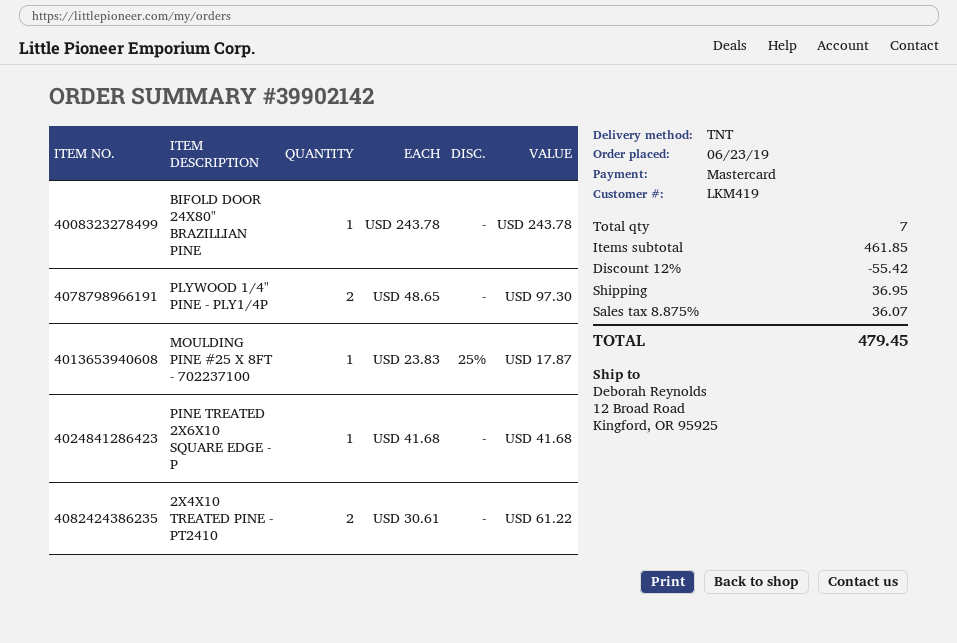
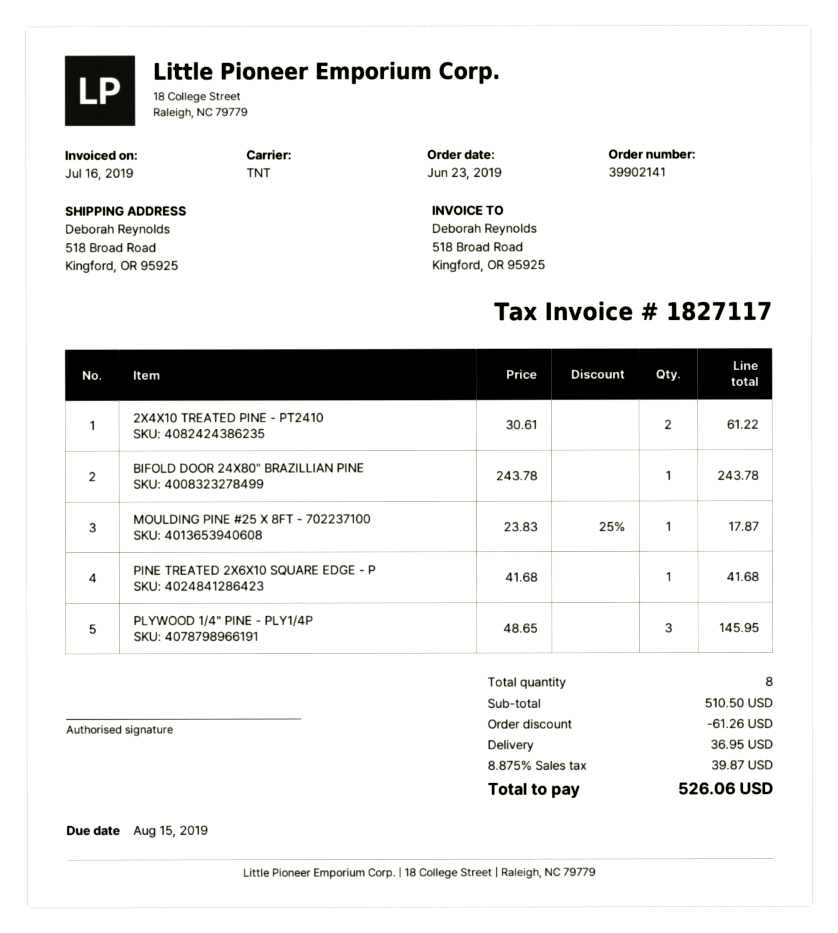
order number: 39902142 -> 39902141
ship to: 12 Broad Road, Kingford, OR 95925 -> 518 Broad Road, Kingford, OR 95925
PLYWOOD 1/4" PINE - PLY1/4P: 2 x 48.65 = 97.30 -> 3 x 48.65 = 145.95
total quantity: 7 -> 8
subtotal: 461.85 -> 510.50
discount: 55.42 -> 61.26
tax: 8.875% = 36.07 -> 8.875% = 39.87
total: 479.45 -> 526.06

